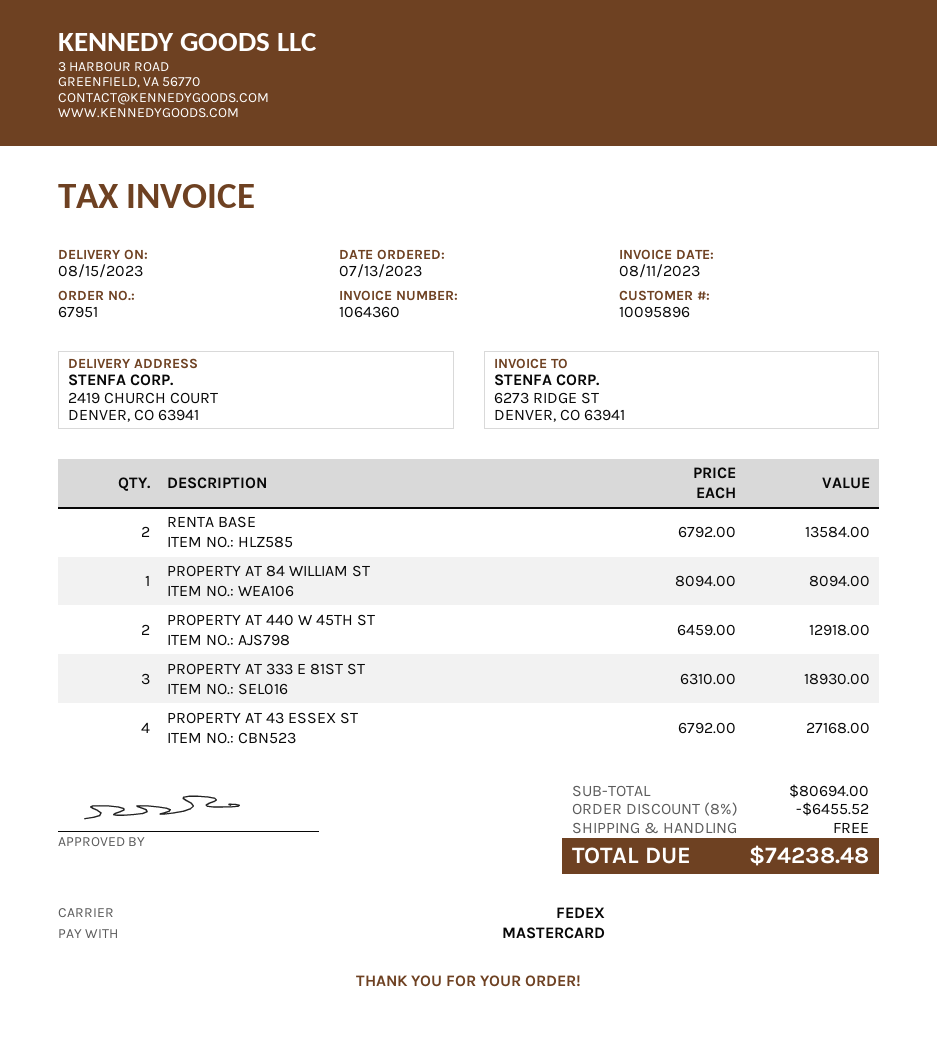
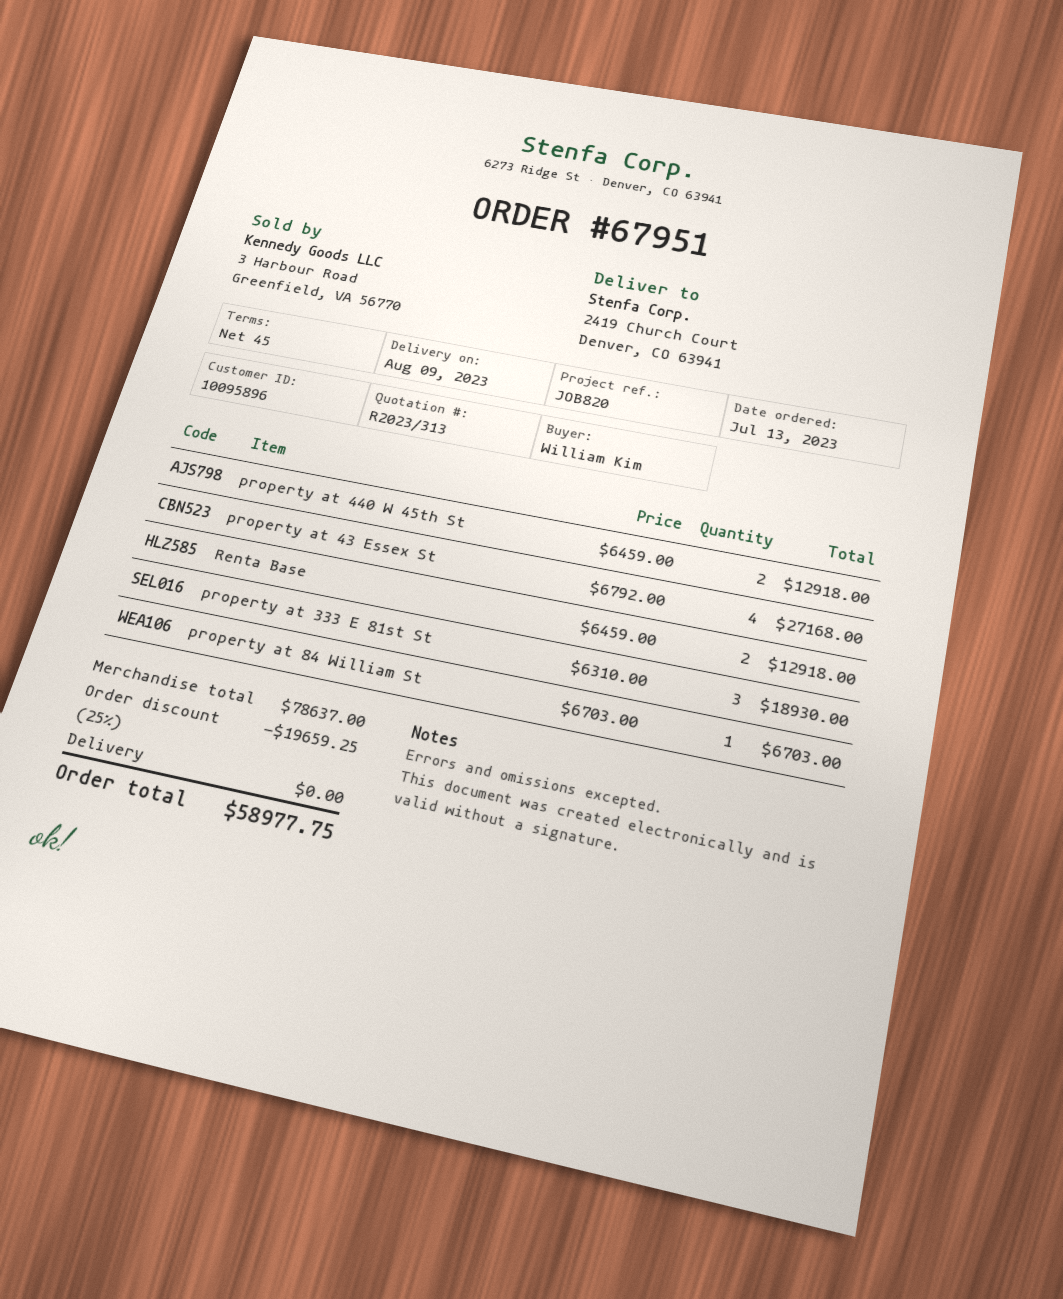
delivery date: 2023-08-15 -> 2023-08-09
RENTA BASE: 2 x 6792.00 = 13584.00 -> 2 x 6459.00 = 12918.00
PROPERTY AT 84 WILLIAM ST: 1 x 8094.00 = 8094.00 -> 1 x 6703.00 = 6703.00
subtotal: 80694.00 -> 78637.00
discount: 8% = 6455.52 -> 25% = 19659.25
total: 74238.48 -> 58977.75

